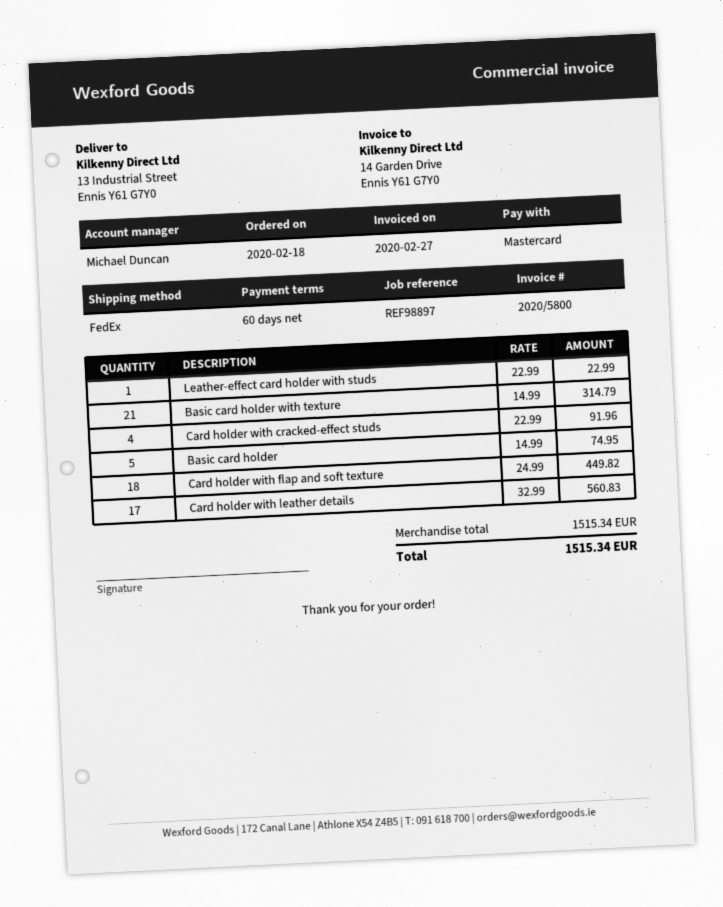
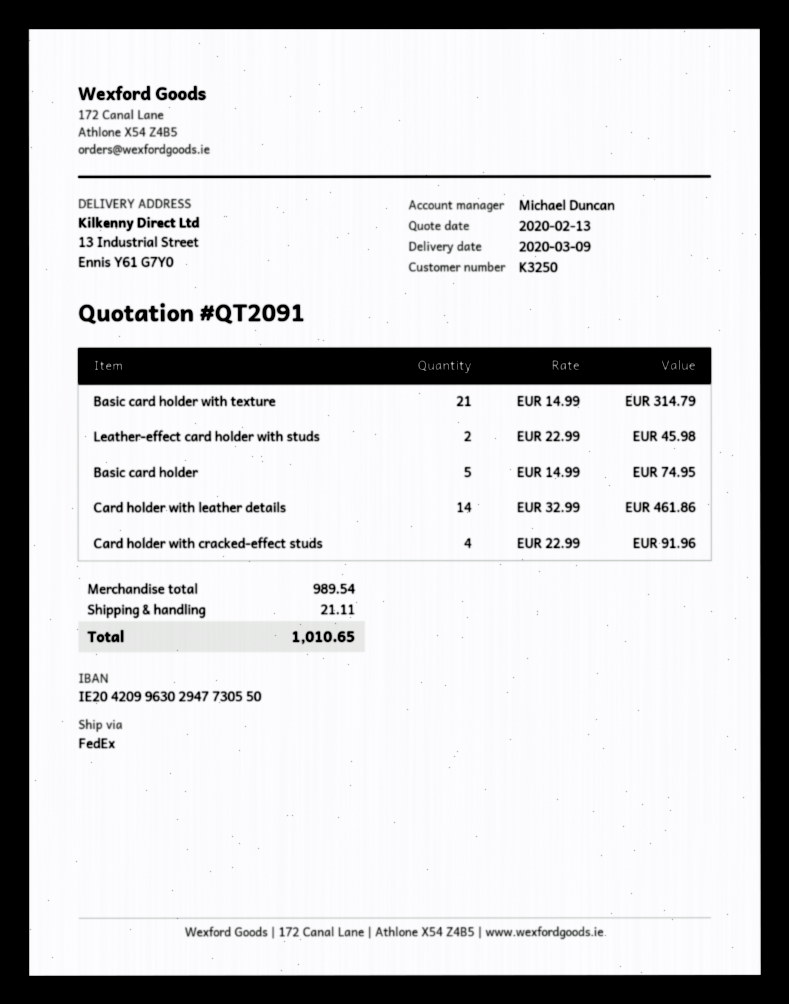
Leather-effect card holder with studs: 1 x 22.99 = 22.99 -> 2 x 22.99 = 45.98
Card holder with flap and soft texture: 18 x 24.99 = 449.82 -> none
Card holder with leather details: 17 x 32.99 = 560.83 -> 14 x 32.99 = 461.86
subtotal: 1515.34 -> 989.54
shipping: none -> 21.11
total: 1515.34 -> 1010.65

